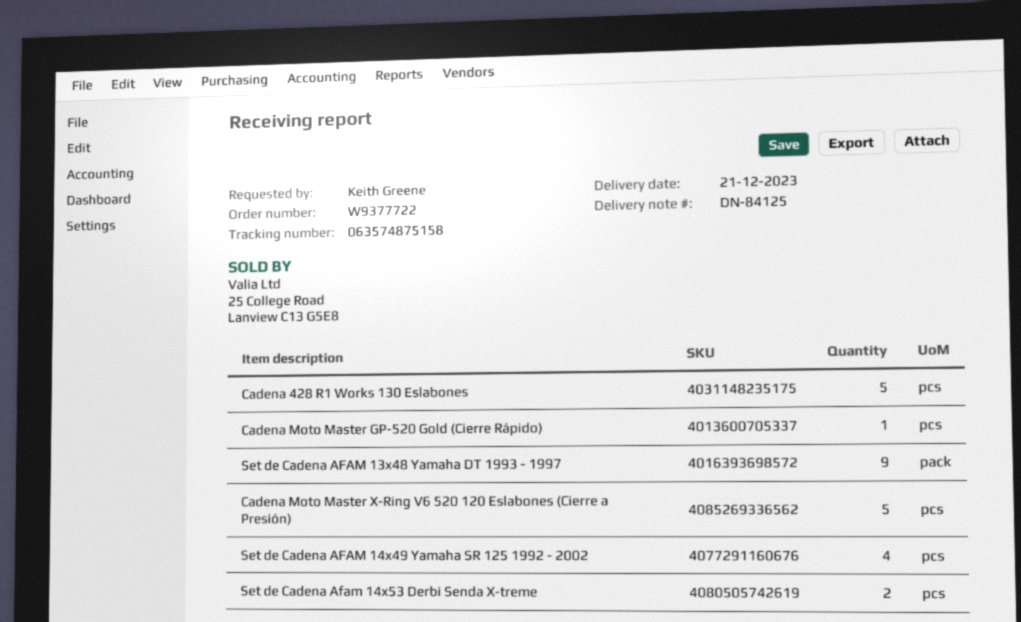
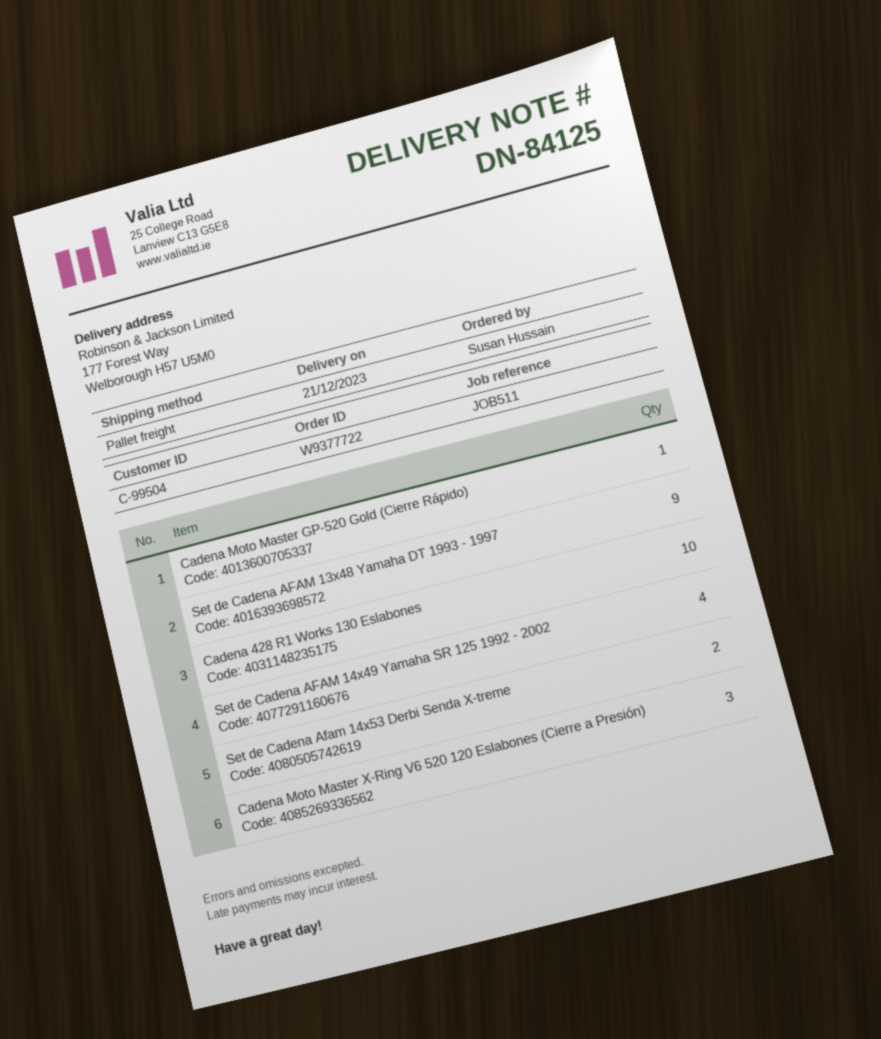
ordered by: Keith Greene -> Susan Hussain
Cadena 428 R1 Works 130 Eslabones: 5 -> 10
Cadena Moto Master X-Ring V6 520 120 Eslabones (Cierre a Presión): 5 -> 3

